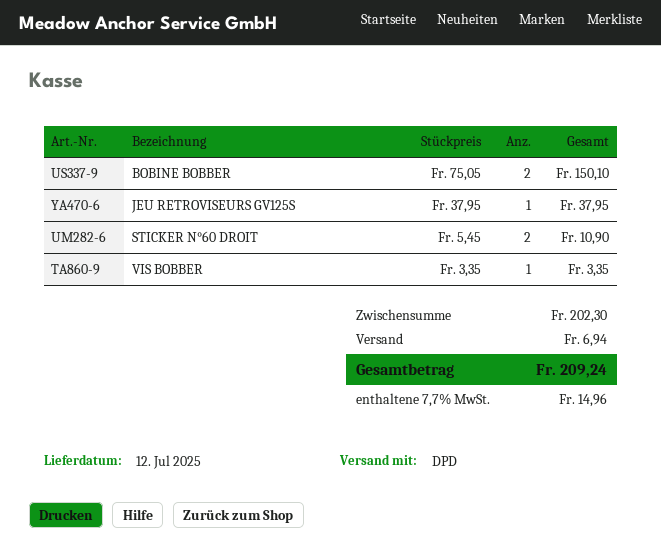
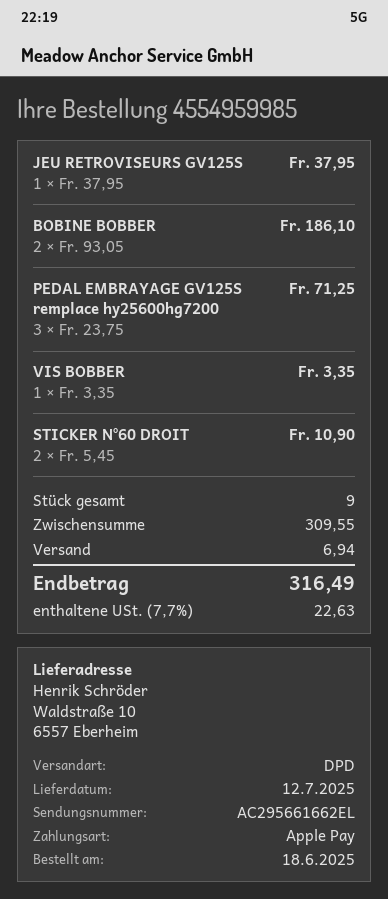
BOBINE BOBBER: 2 x 75.05 = 150.10 -> 2 x 93.05 = 186.10
PEDAL EMBRAYAGE GV125S remplace hy25600hg7200: none -> 3 x 23.75 = 71.25
subtotal: 202.30 -> 309.55
tax: 7.7% = 14.96 -> 7.7% = 22.63
total: 209.24 -> 316.49

